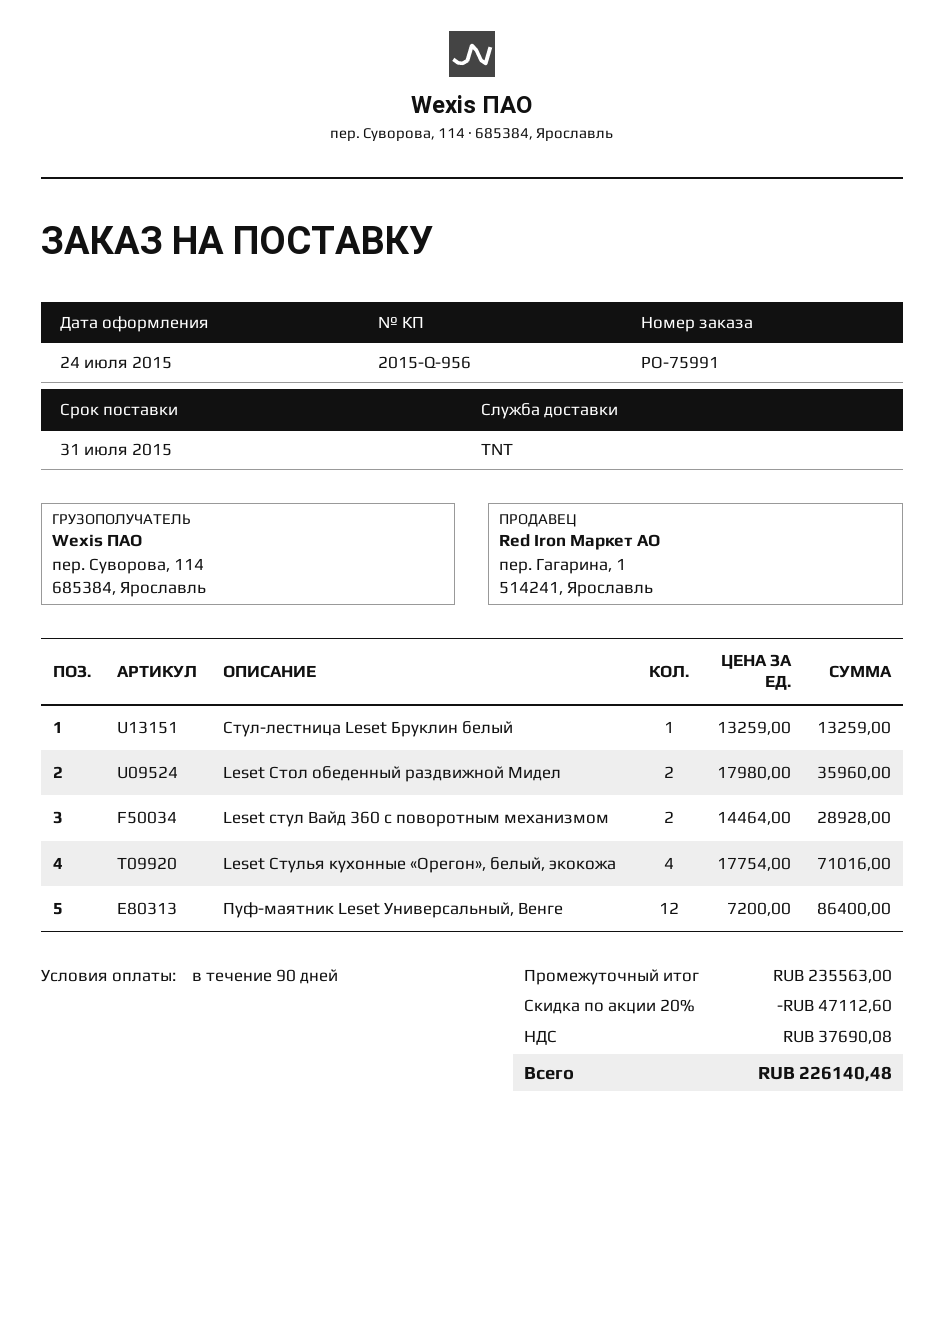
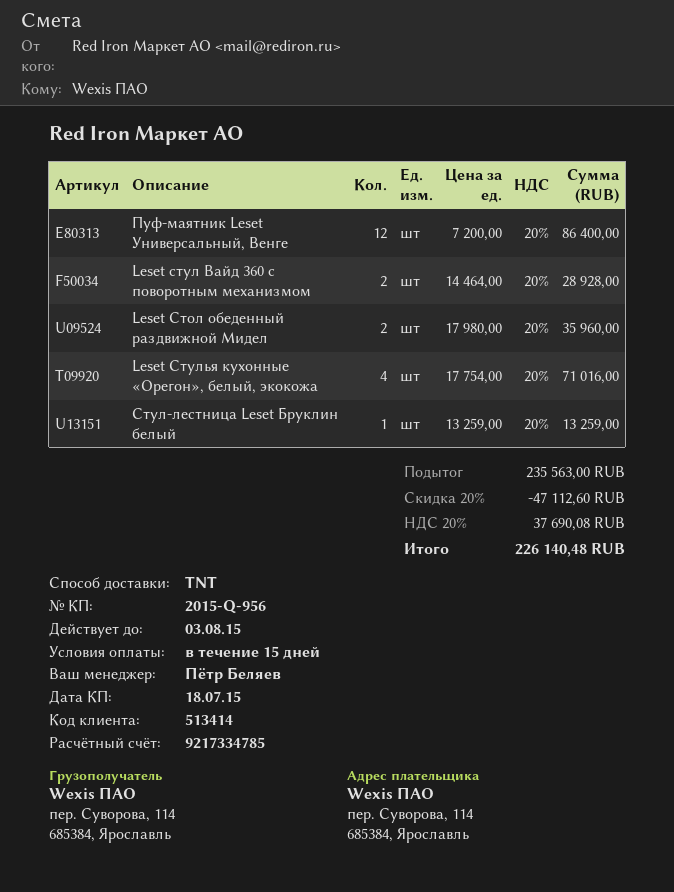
payment terms: 90 days -> 15 days

